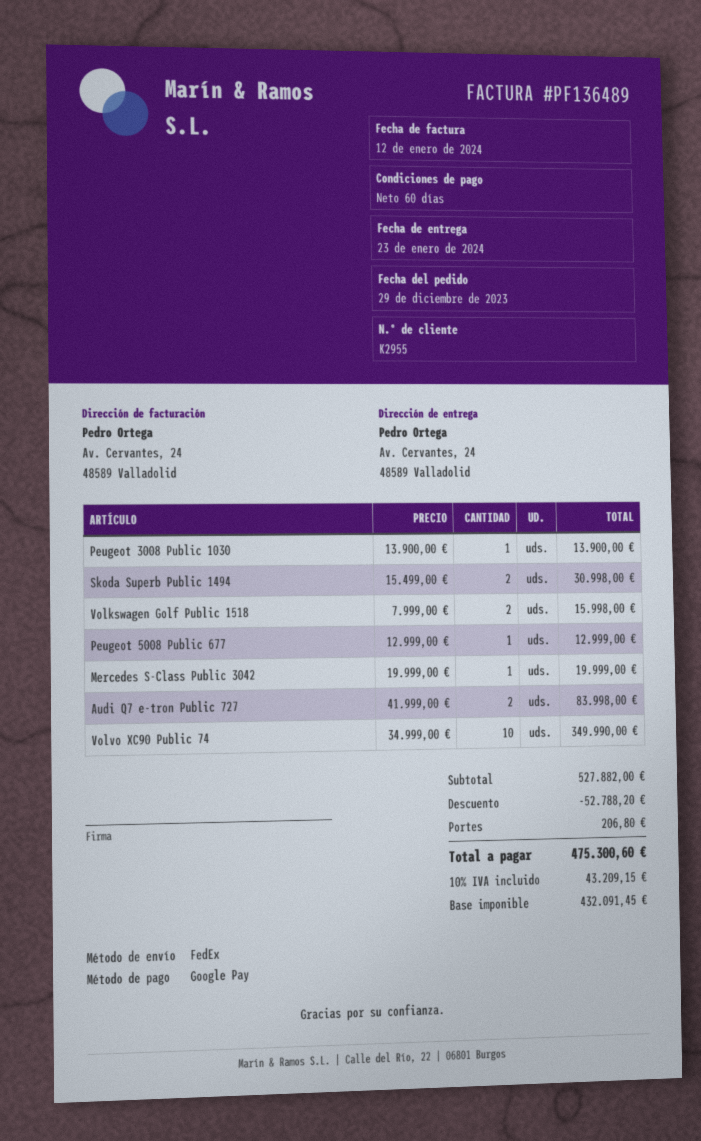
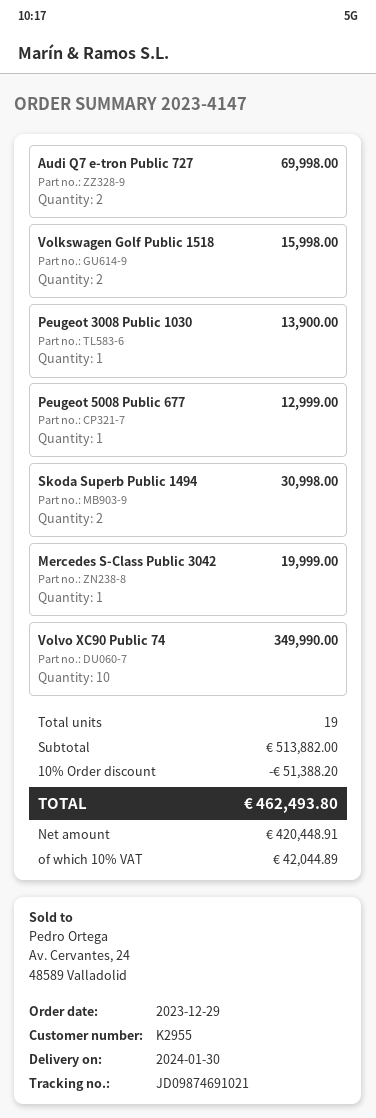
delivery date: 2024-01-23 -> 2024-01-30
Audi Q7 e-tron Public 727: 2 for 83998.00 -> 2 for 69998.00
subtotal: 527882.00 -> 513882.00
discount: 52788.20 -> 51388.20
shipping: 206.80 -> none
net: 432091.45 -> 420448.91
tax: 10% = 43209.15 -> 10% = 42044.89
total: 475300.60 -> 462493.80

